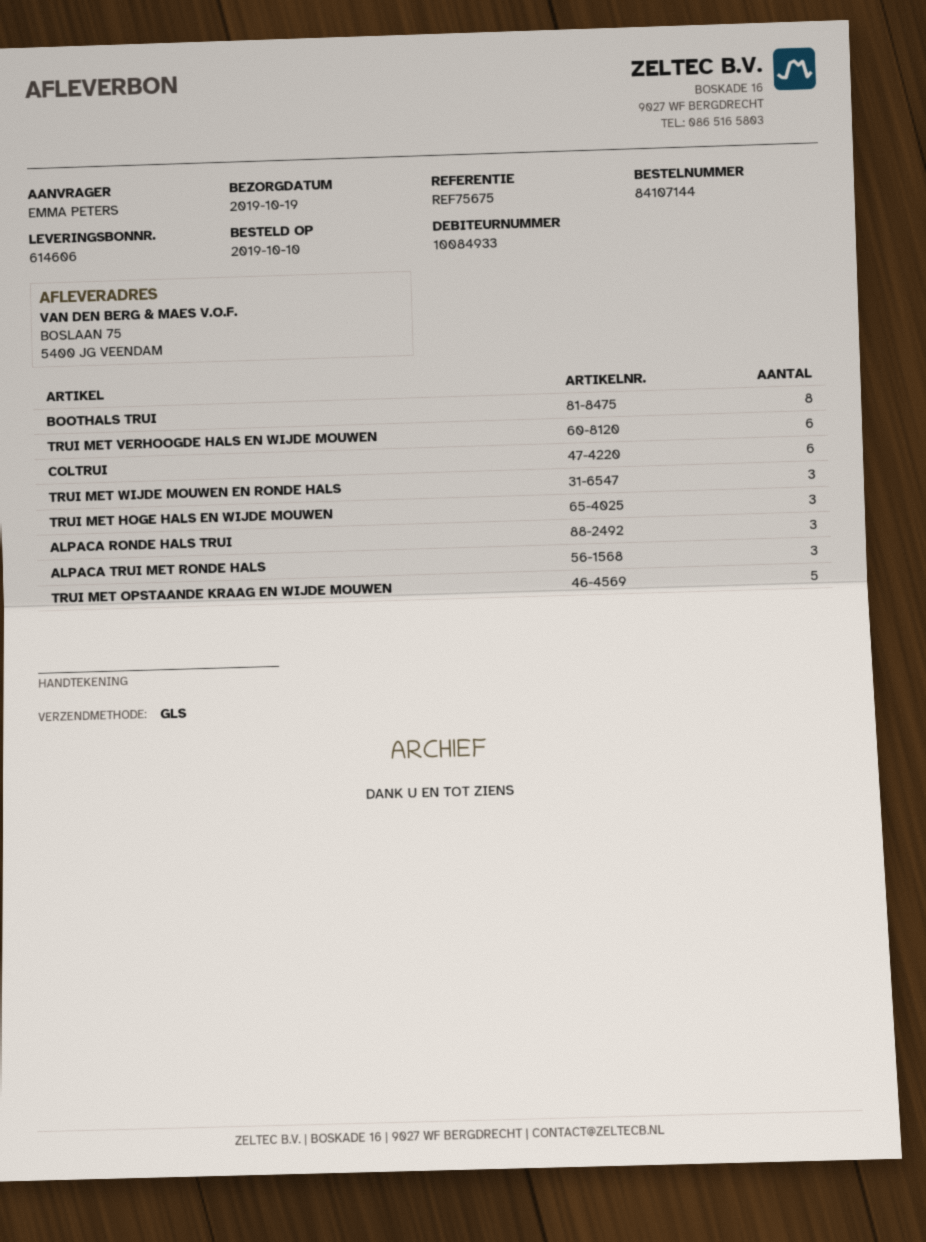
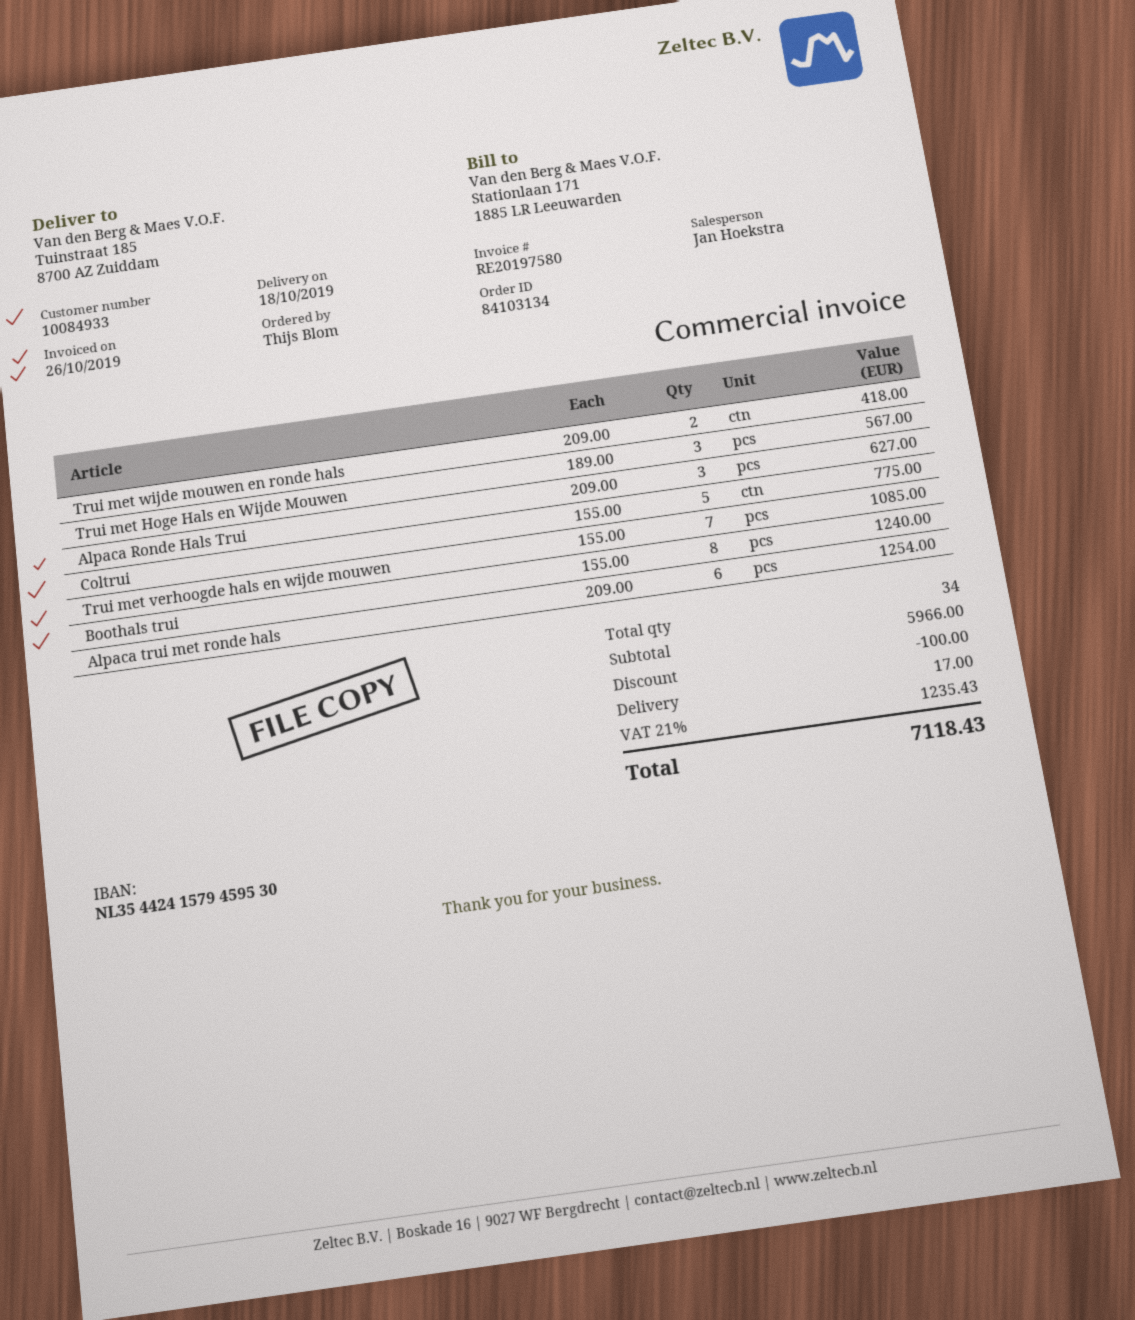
order number: 84107144 -> 84103134
delivery date: 2019-10-19 -> 2019-10-18
ordered by: EMMA PETERS -> Thijs Blom
ship to: BOSLAAN 75, 5400 JG VEENDAM -> Tuinstraat 185, 8700 AZ Zuiddam
TRUI MET VERHOOGDE HALS EN WIJDE MOUWEN: 6 -> 7
COLTRUI: 6 -> 5
TRUI MET WIJDE MOUWEN EN RONDE HALS: 3 -> 2
ALPACA TRUI MET RONDE HALS: 3 -> 6
TRUI MET OPSTAANDE KRAAG EN WIJDE MOUWEN: 5 -> none

